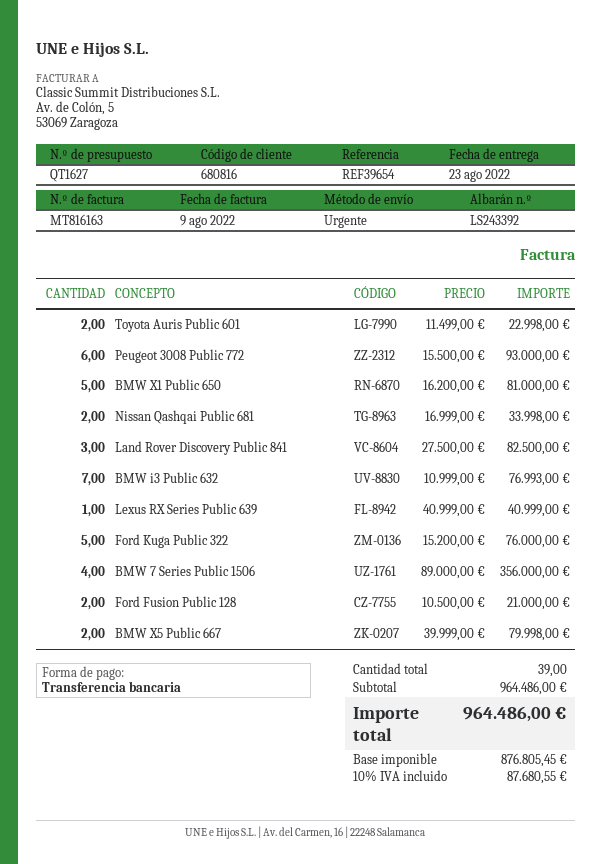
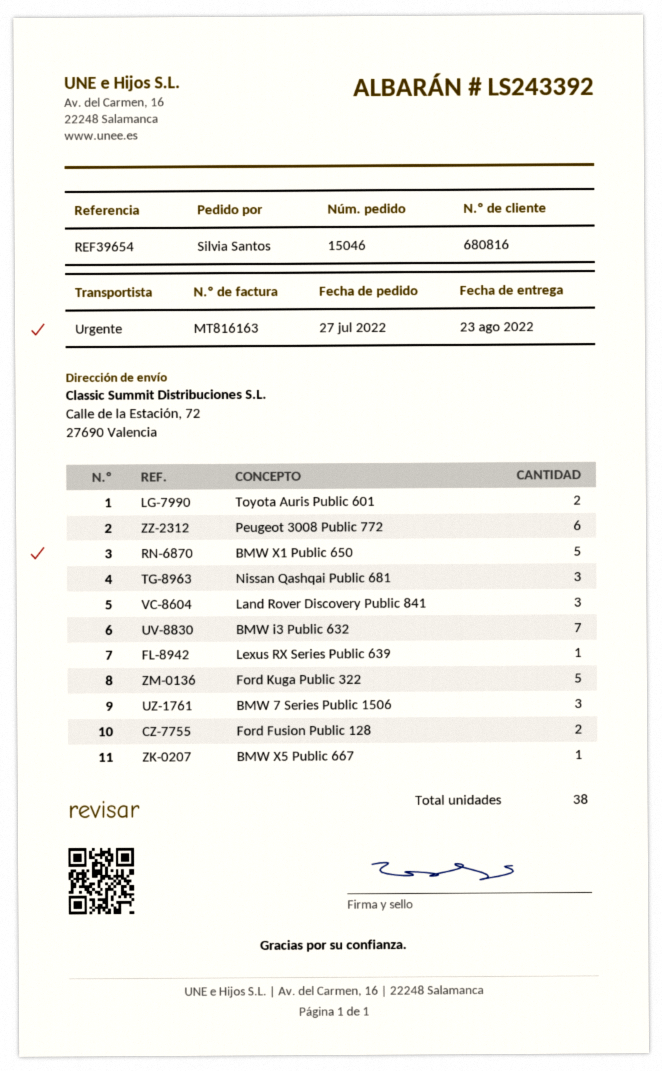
Nissan Qashqai Public 681: 2 -> 3
BMW 7 Series Public 1506: 4 -> 3
BMW X5 Public 667: 2 -> 1
total quantity: 39 -> 38

